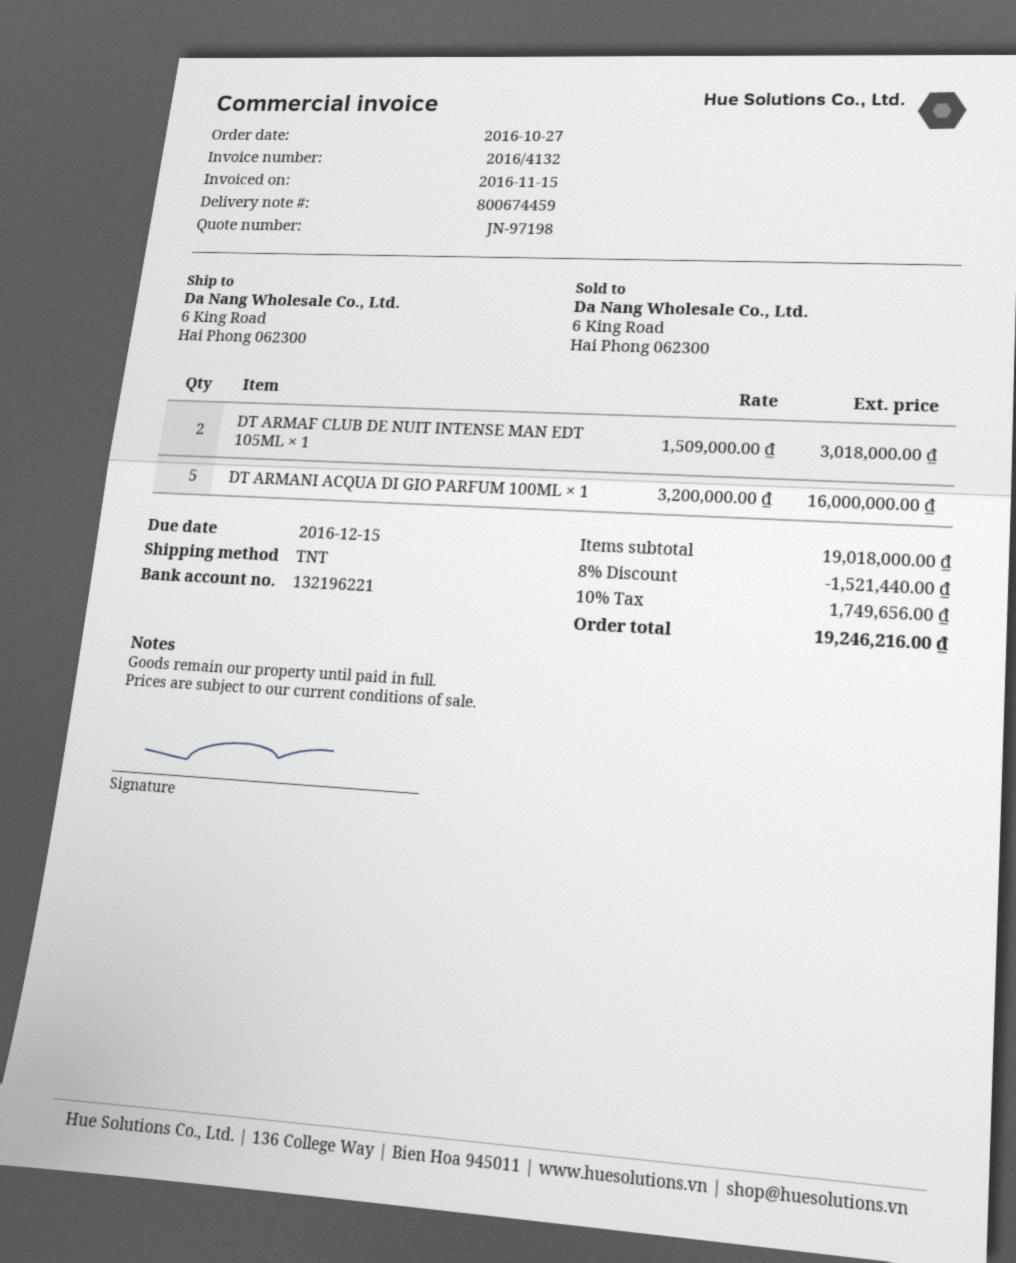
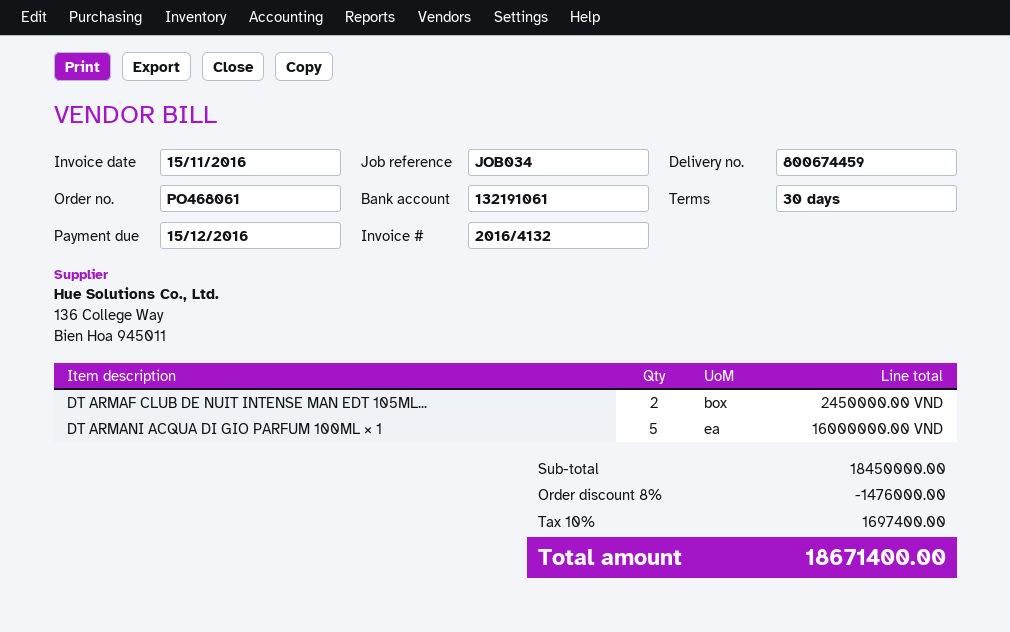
bank account: 132196221 -> 132191061
DT ARMAF CLUB DE NUIT INTENSE MAN EDT 105ML × 1: 2 for 3018000.00 -> 2 for 2450000.00
subtotal: 19018000.00 -> 18450000.00
discount: 8% = 1521440.00 -> 8% = 1476000.00
tax: 10% = 1749656.00 -> 10% = 1697400.00
total: 19246216.00 -> 18671400.00

